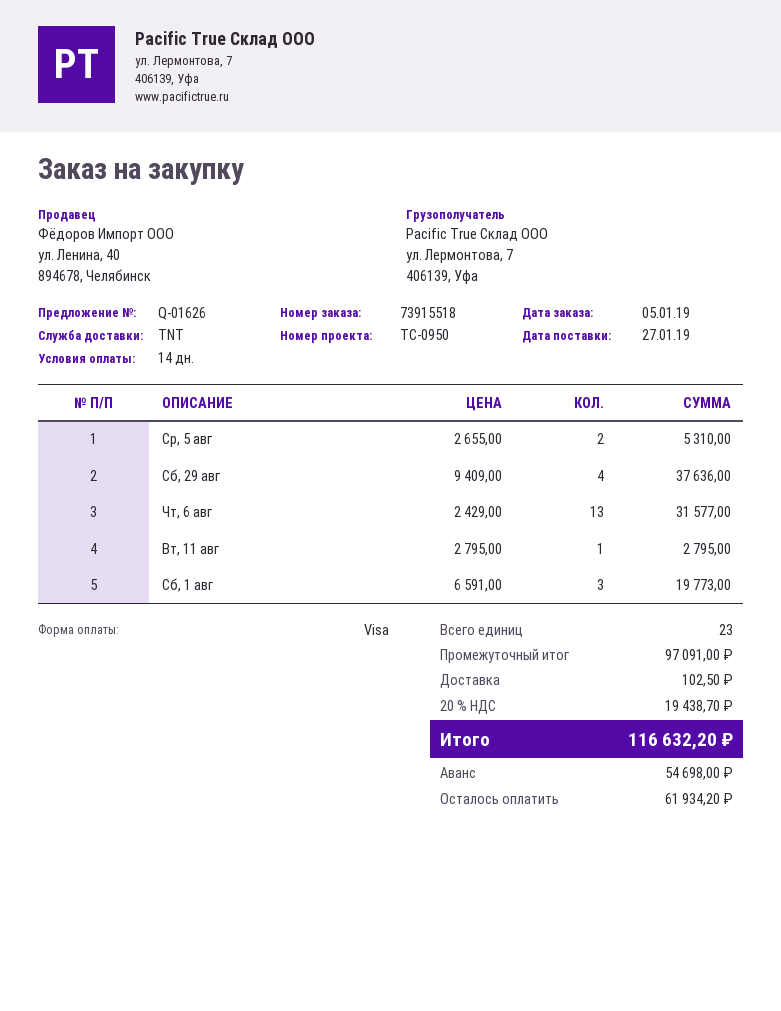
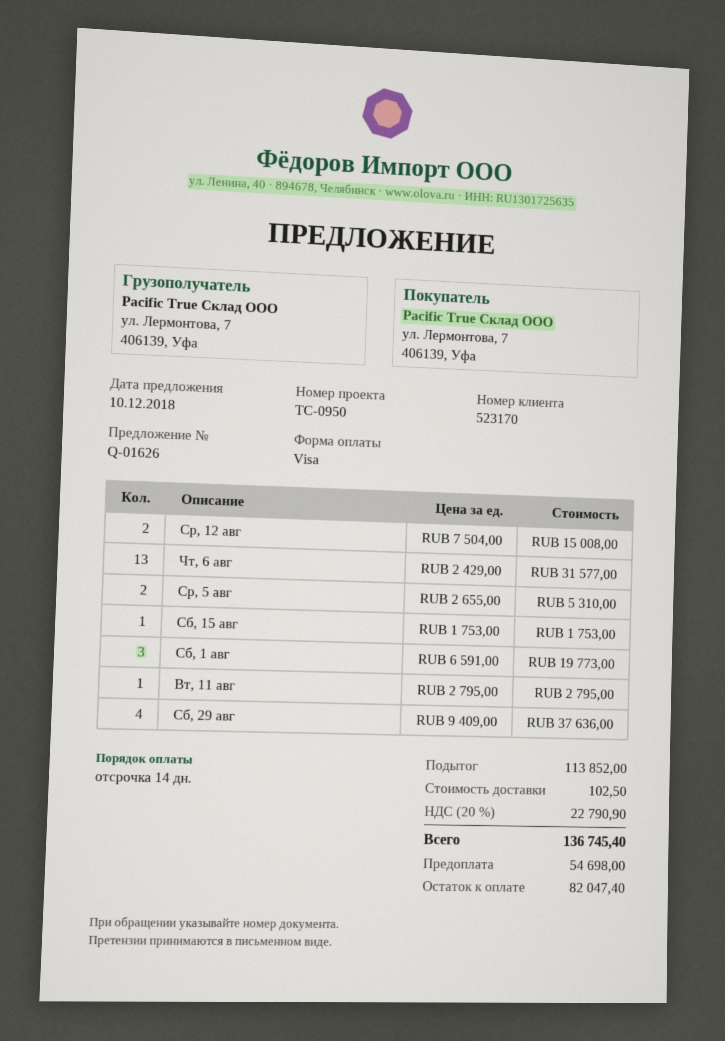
Ср, 12 авг: none -> 2 x 7504.00 = 15008.00
Сб, 15 авг: none -> 1 x 1753.00 = 1753.00
subtotal: 97091.00 -> 113852.00
tax: 20% = 19438.70 -> 20% = 22790.90
total: 116632.20 -> 136745.40
balance: 61934.20 -> 82047.40

